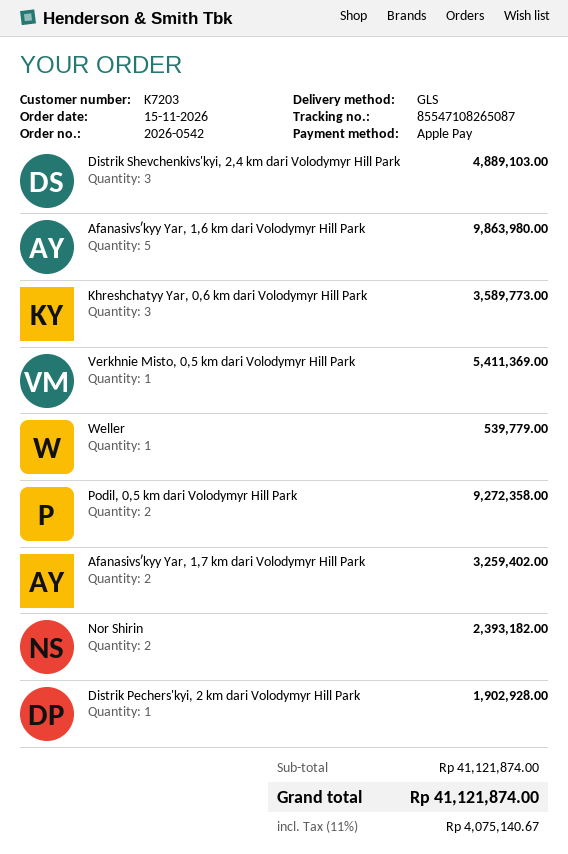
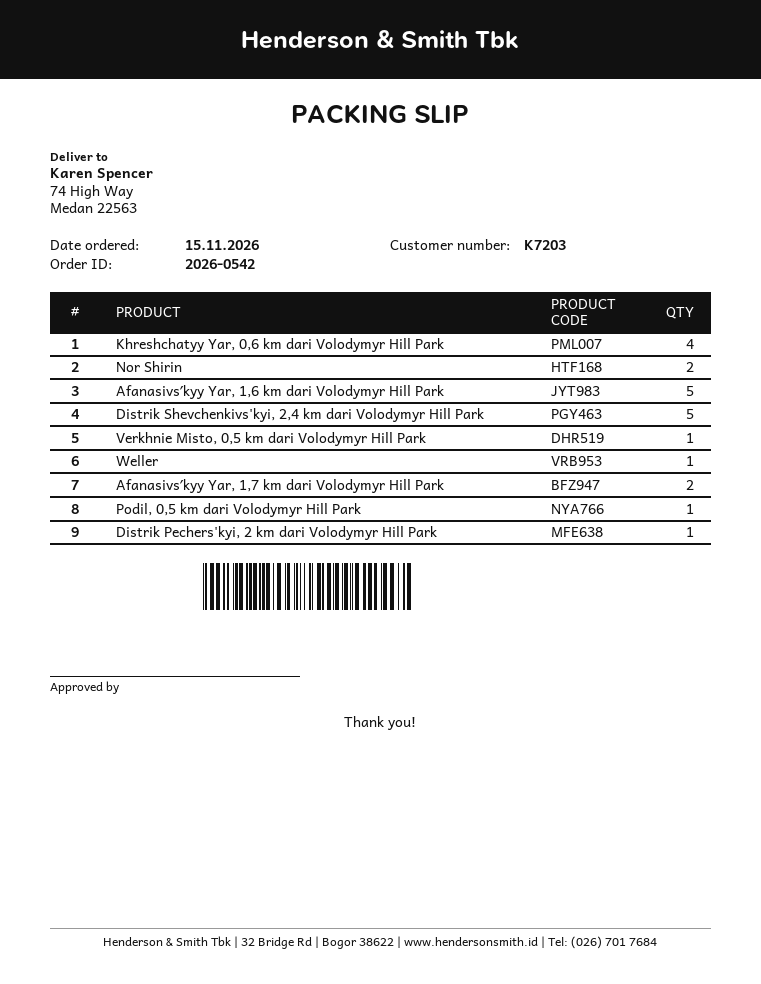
Distrik Shevchenkivs'kyi, 2,4 km dari Volodymyr Hill Park: 3 -> 5
Khreshchatyy Yar, 0,6 km dari Volodymyr Hill Park: 3 -> 4
Podil, 0,5 km dari Volodymyr Hill Park: 2 -> 1

